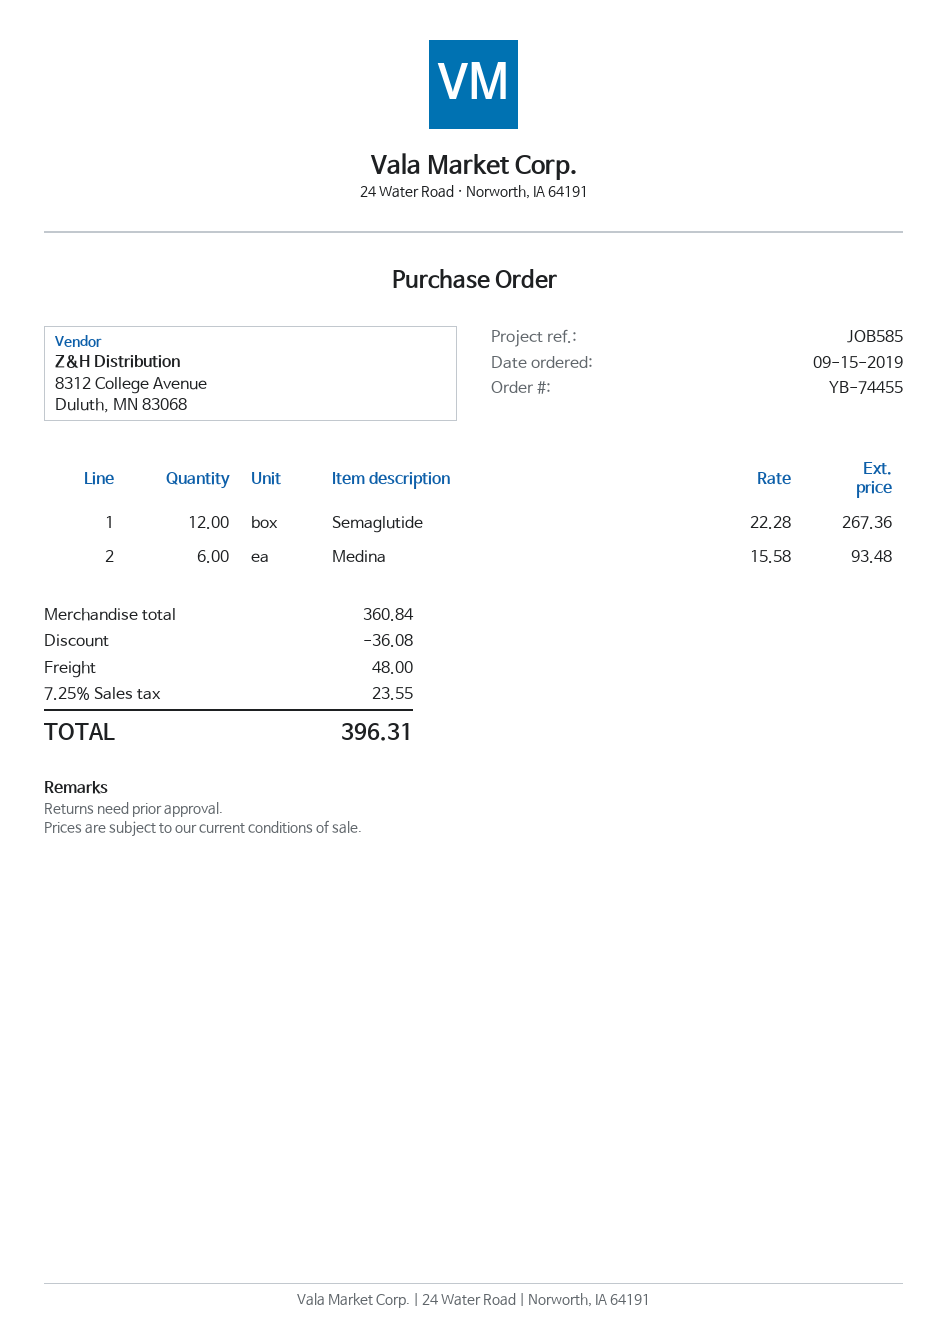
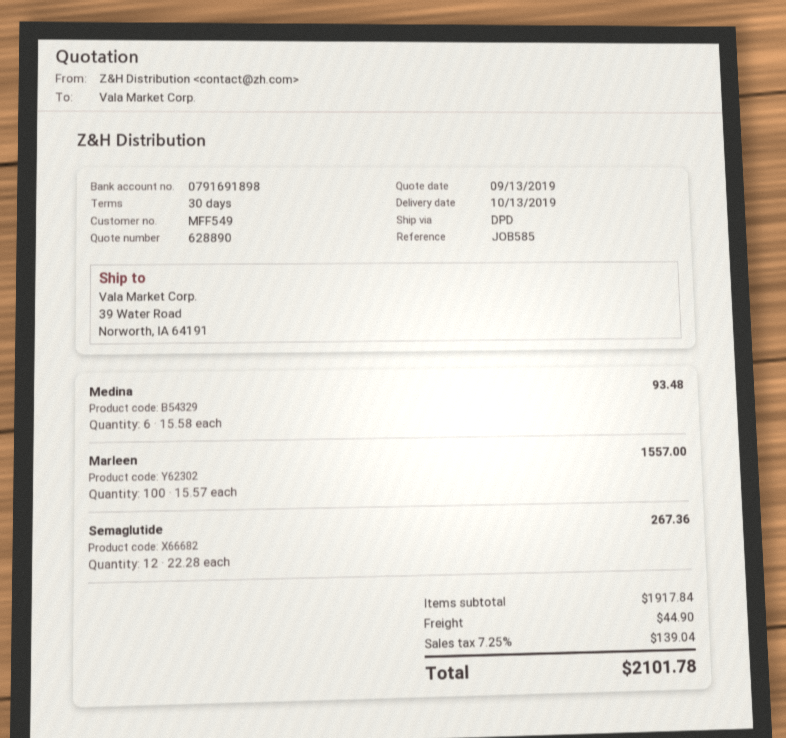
Marleen: none -> 100 x 15.57 = 1557.00
subtotal: 360.84 -> 1917.84
discount: 36.08 -> none
shipping: 48.00 -> 44.90
tax: 7.25% = 23.55 -> 7.25% = 139.04
total: 396.31 -> 2101.78

